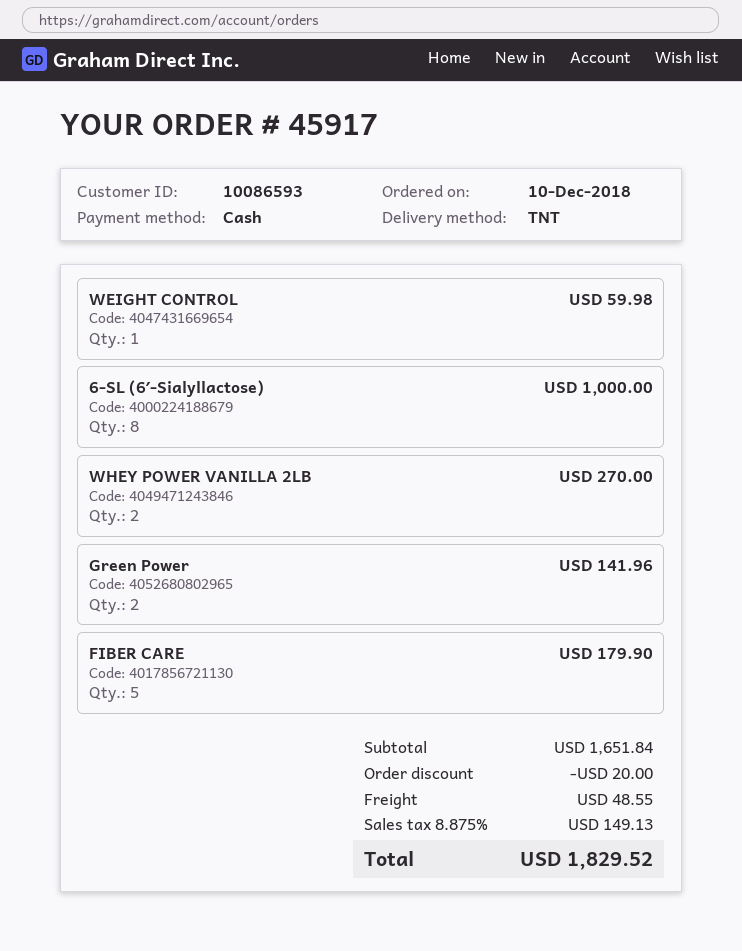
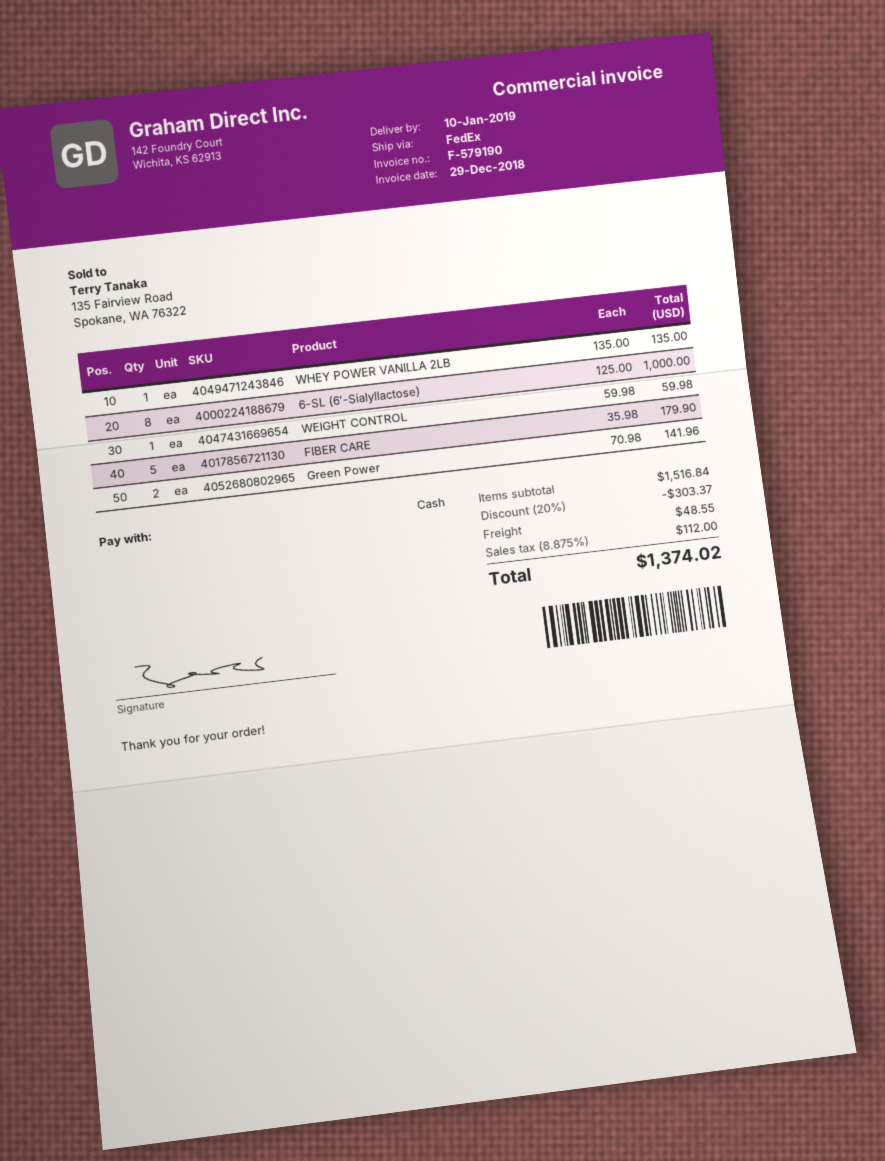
shipping method: TNT -> FedEx
WHEY POWER VANILLA 2LB: 2 for 270.00 -> 1 for 135.00
subtotal: 1651.84 -> 1516.84
discount: 20.00 -> 303.37
tax: 8.875% = 149.13 -> 8.875% = 112.00
total: 1829.52 -> 1374.02

